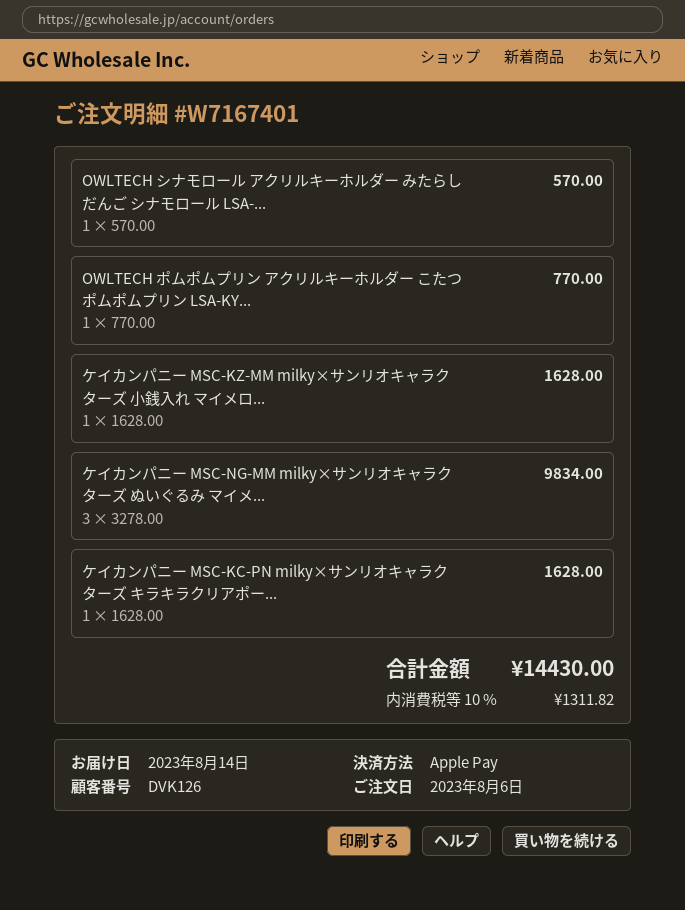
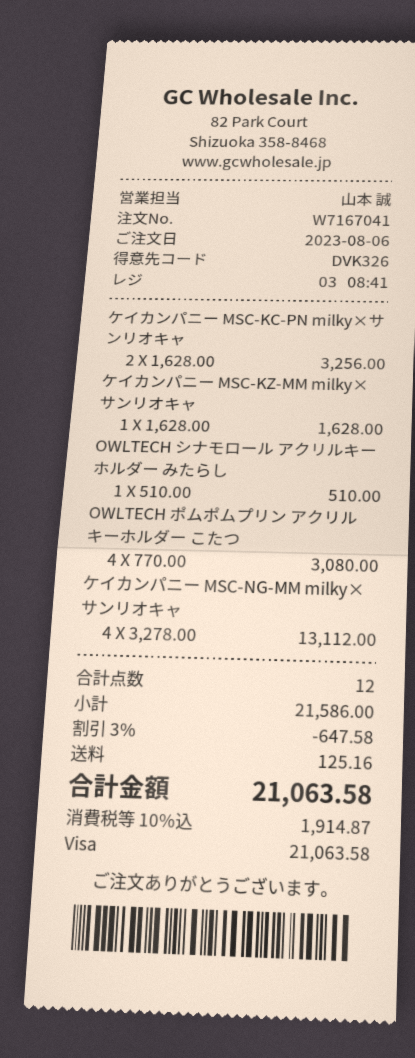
order number: W7167401 -> W7167041
customer number: DVK126 -> DVK326
payment method: Apple Pay -> Visa
OWLTECH シナモロール アクリルキーホルダー みたらしだんご シナモロール LSA-...: 1 x 570.00 = 570.00 -> 1 x 510.00 = 510.00
OWLTECH ポムポムプリン アクリルキーホルダー こたつ ポムポムプリン LSA-KY...: 1 x 770.00 = 770.00 -> 4 x 770.00 = 3080.00
ケイカンパニー MSC-NG-MM milky×サンリオキャラクターズ ぬいぐるみ マイメ...: 3 x 3278.00 = 9834.00 -> 4 x 3278.00 = 13112.00
ケイカンパニー MSC-KC-PN milky×サンリオキャラクターズ キラキラクリアポー...: 1 x 1628.00 = 1628.00 -> 2 x 1628.00 = 3256.00
discount: none -> 3% = 647.58
shipping: none -> 125.16
tax: 10% = 1311.82 -> 10% = 1914.87
total: 14430.00 -> 21063.58

